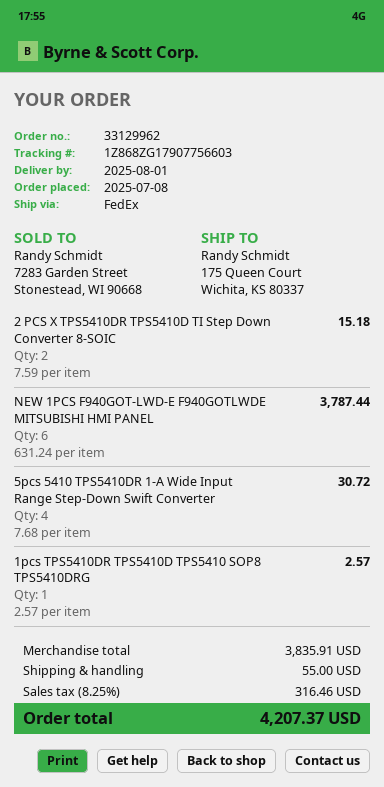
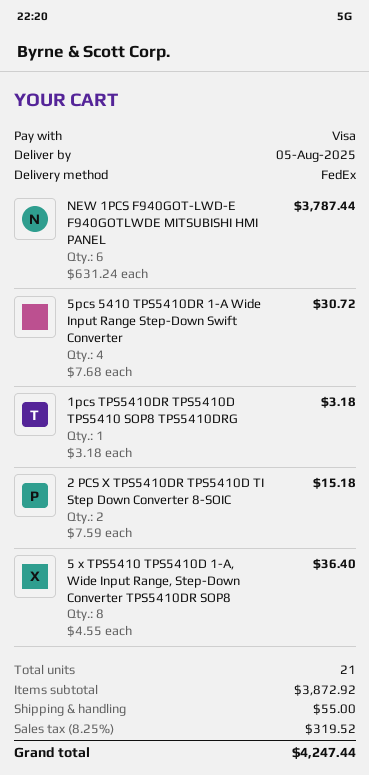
delivery date: 2025-08-01 -> 2025-08-05
1pcs TPS5410DR TPS5410D TPS5410 SOP8 TPS5410DRG: 1 x 2.57 = 2.57 -> 1 x 3.18 = 3.18
5 x TPS5410 TPS5410D 1-A, Wide Input Range, Step-Down Converter TPS5410DR SOP8: none -> 8 x 4.55 = 36.40
subtotal: 3835.91 -> 3872.92
tax: 8.25% = 316.46 -> 8.25% = 319.52
total: 4207.37 -> 4247.44

